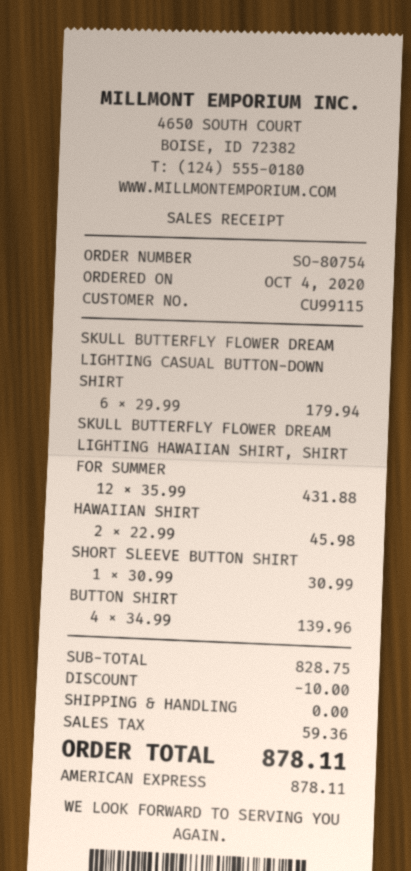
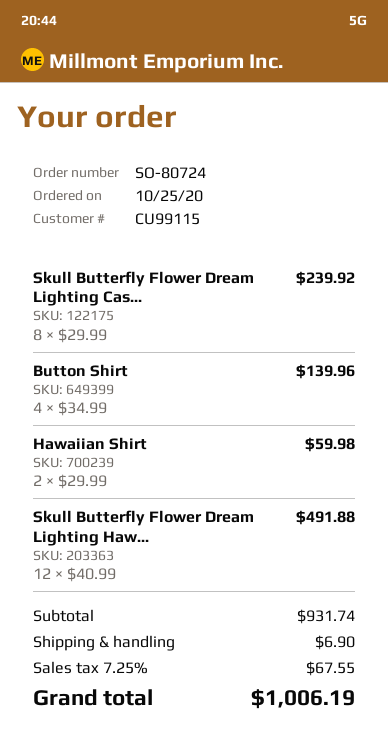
order number: SO-80754 -> SO-80724
order date: 2020-10-04 -> 2020-10-25
SKULL BUTTERFLY FLOWER DREAM LIGHTING CASUAL BUTTON-DOWN SHIRT: 6 x 29.99 = 179.94 -> 8 x 29.99 = 239.92
SKULL BUTTERFLY FLOWER DREAM LIGHTING HAWAIIAN SHIRT, SHIRT FOR SUMMER: 12 x 35.99 = 431.88 -> 12 x 40.99 = 491.88
HAWAIIAN SHIRT: 2 x 22.99 = 45.98 -> 2 x 29.99 = 59.98
SHORT SLEEVE BUTTON SHIRT: 1 x 30.99 = 30.99 -> none
subtotal: 828.75 -> 931.74
discount: 10.00 -> none
shipping: 0.00 -> 6.90
tax: 59.36 -> 67.55
total: 878.11 -> 1006.19

